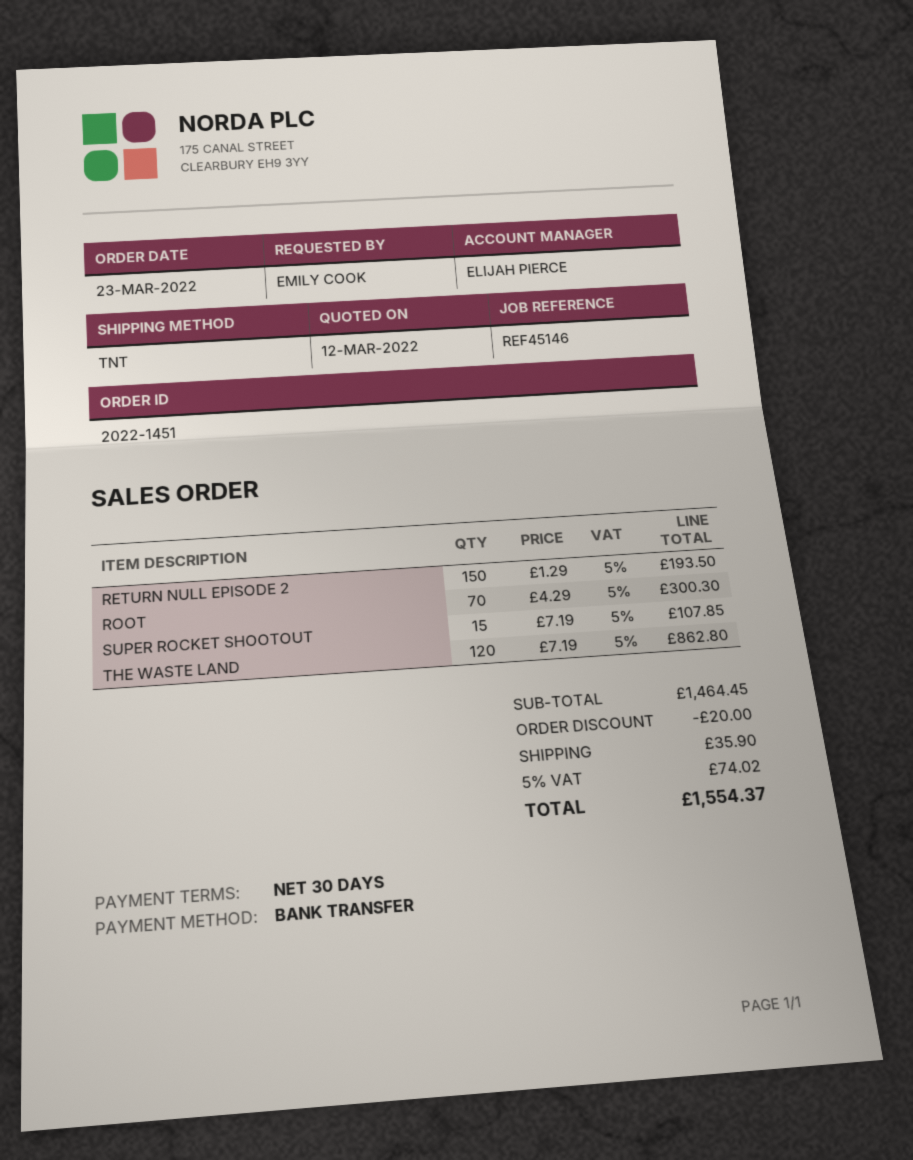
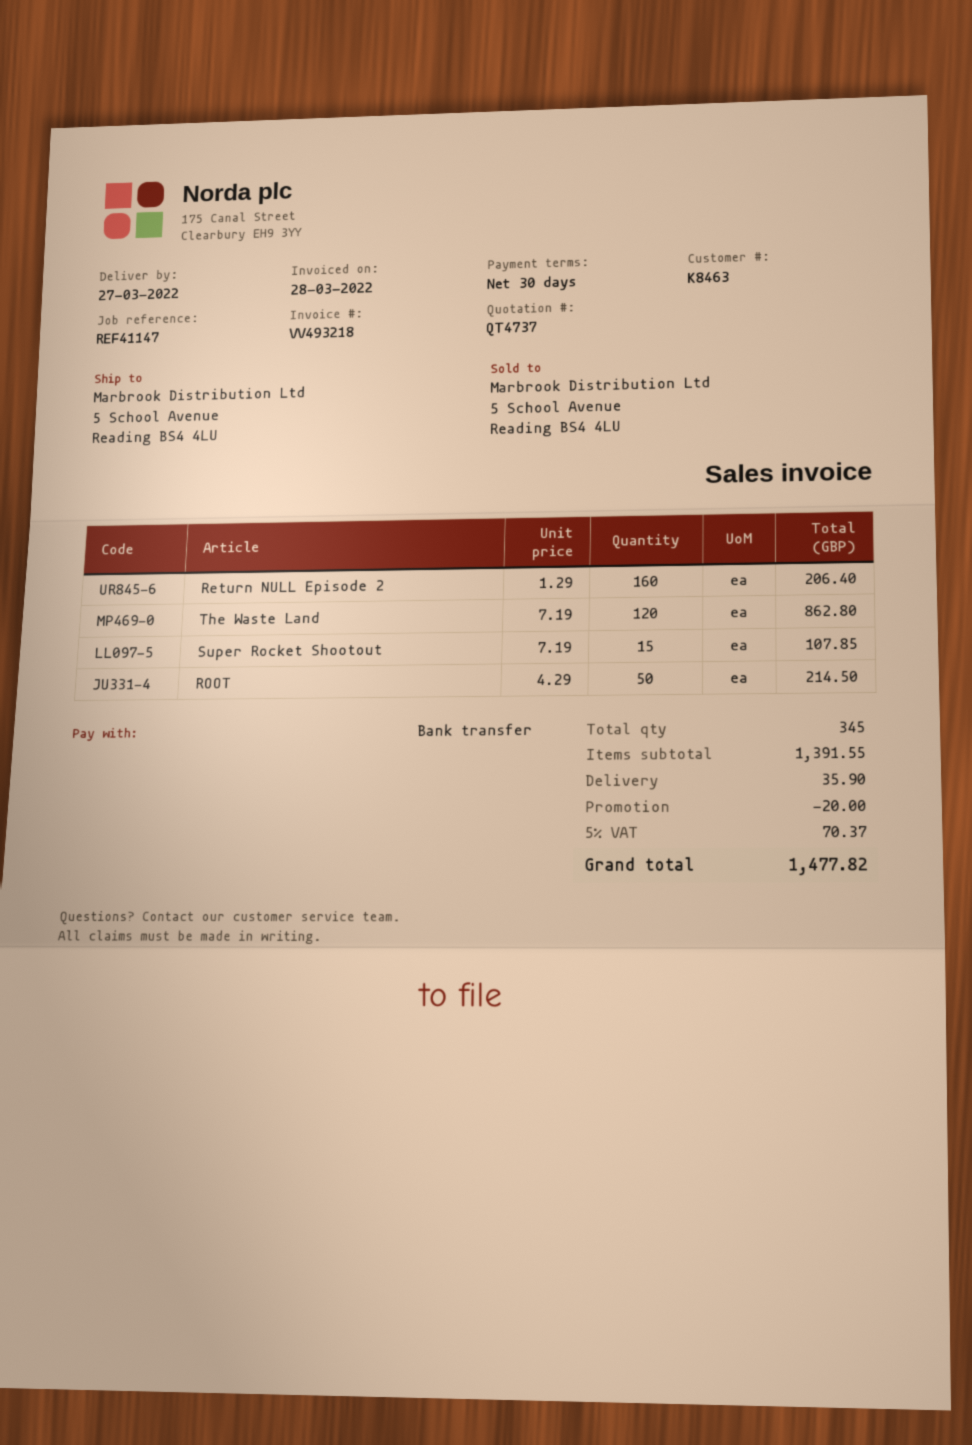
reference: REF45146 -> REF41147
RETURN NULL EPISODE 2: 150 x 1.29 = 193.50 -> 160 x 1.29 = 206.40
ROOT: 70 x 4.29 = 300.30 -> 50 x 4.29 = 214.50
subtotal: 1464.45 -> 1391.55
tax: 5% = 74.02 -> 5% = 70.37
total: 1554.37 -> 1477.82

